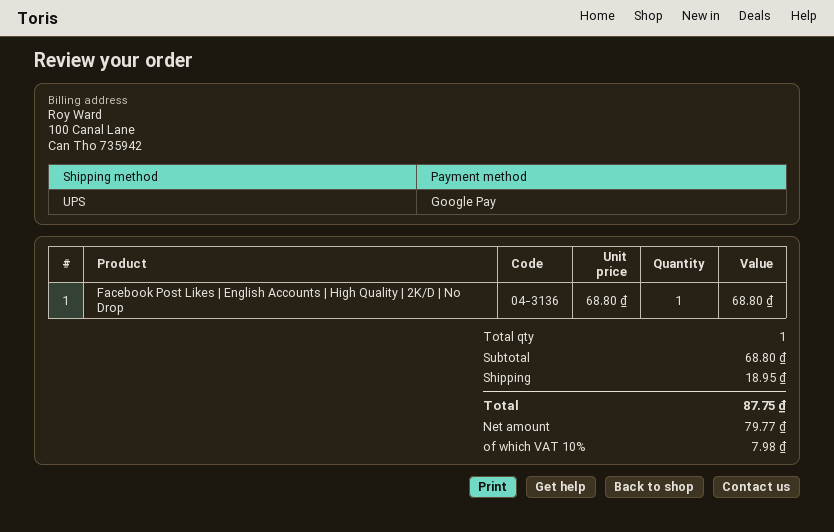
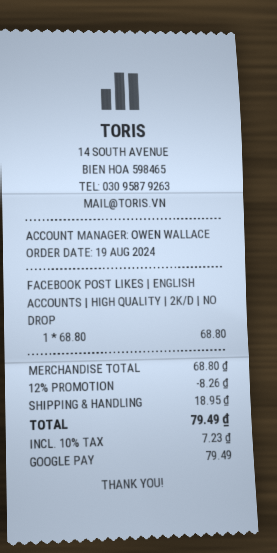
discount: none -> 12% = 8.26
tax: 10% = 7.98 -> 10% = 7.23
total: 87.75 -> 79.49

